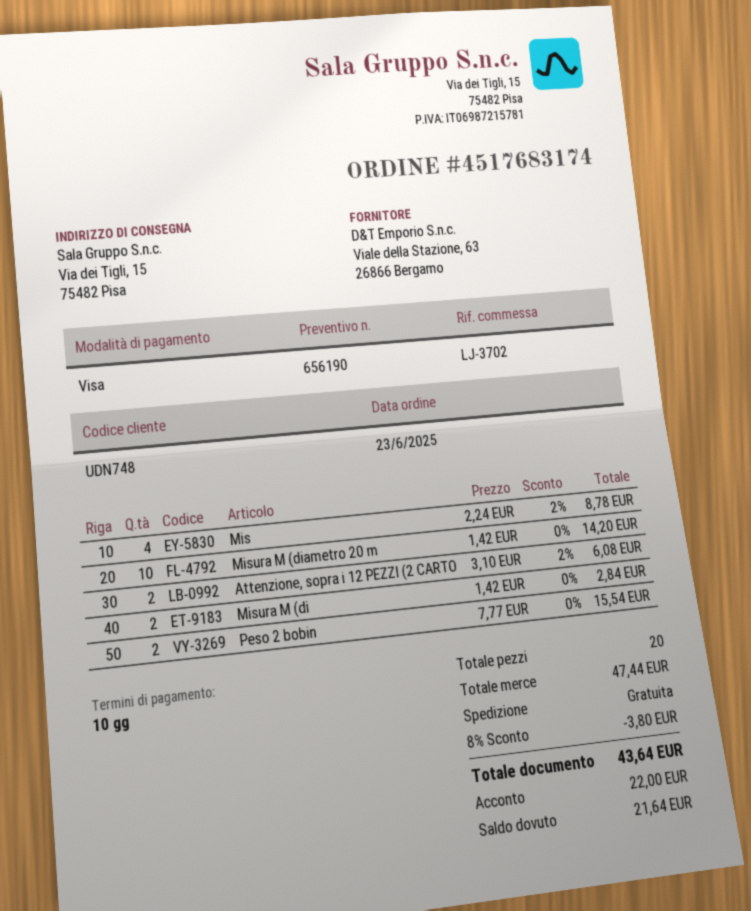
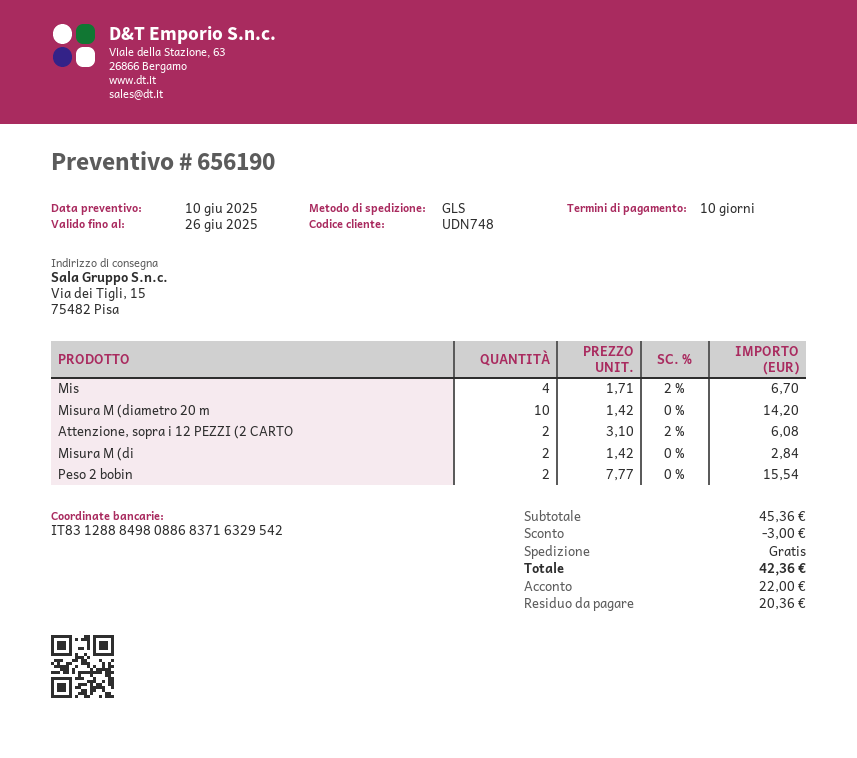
Mis: 4 x 2.24 - 2% = 8.78 -> 4 x 1.71 - 2% = 6.70
subtotal: 47.44 -> 45.36
discount: 3.80 -> 3.00
total: 43.64 -> 42.36
balance: 21.64 -> 20.36

